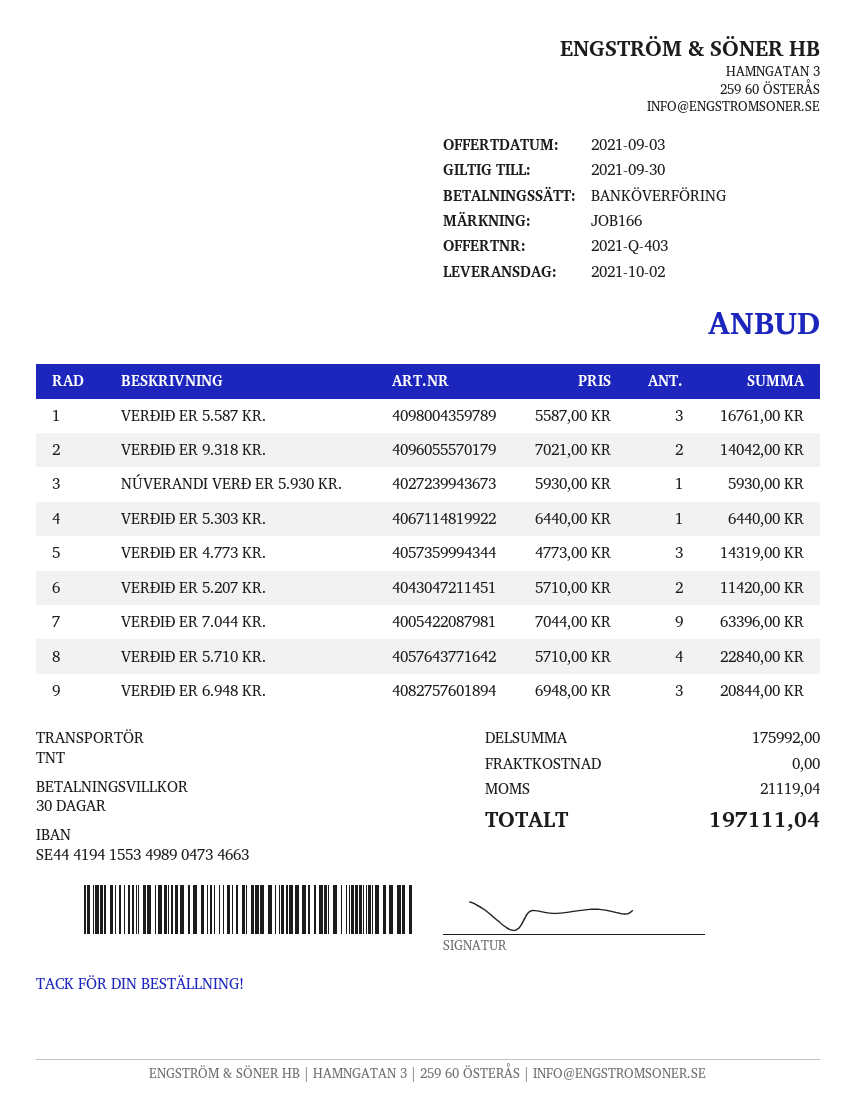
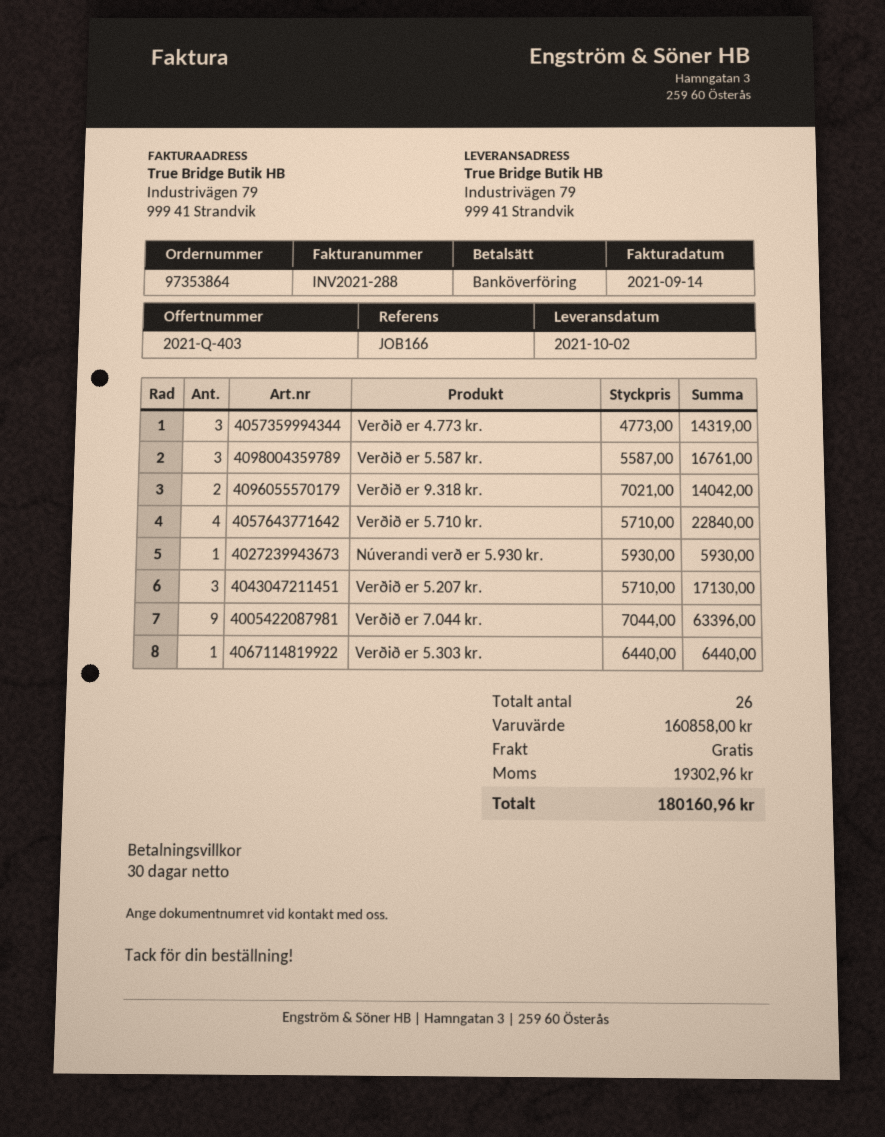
VERÐIÐ ER 5.207 KR.: 2 x 5710.00 = 11420.00 -> 3 x 5710.00 = 17130.00
VERÐIÐ ER 6.948 KR.: 3 x 6948.00 = 20844.00 -> none
subtotal: 175992.00 -> 160858.00
tax: 21119.04 -> 19302.96
total: 197111.04 -> 180160.96

